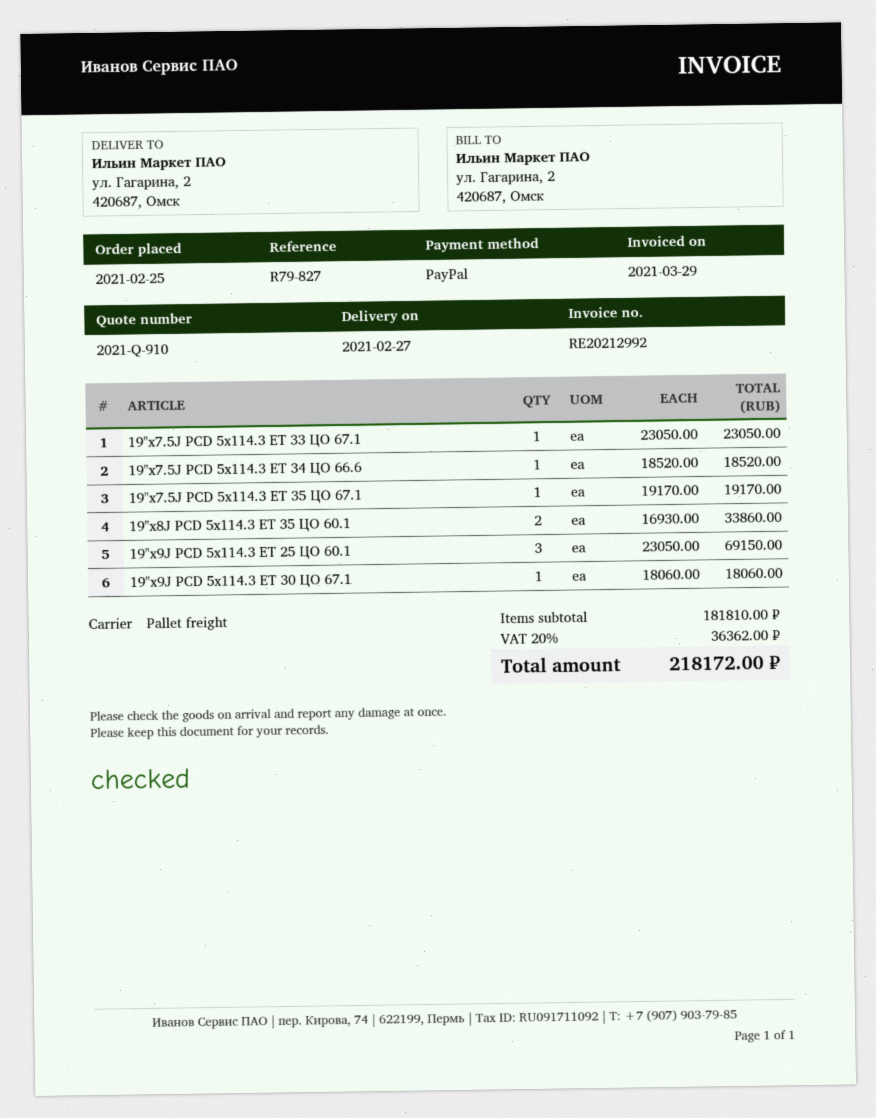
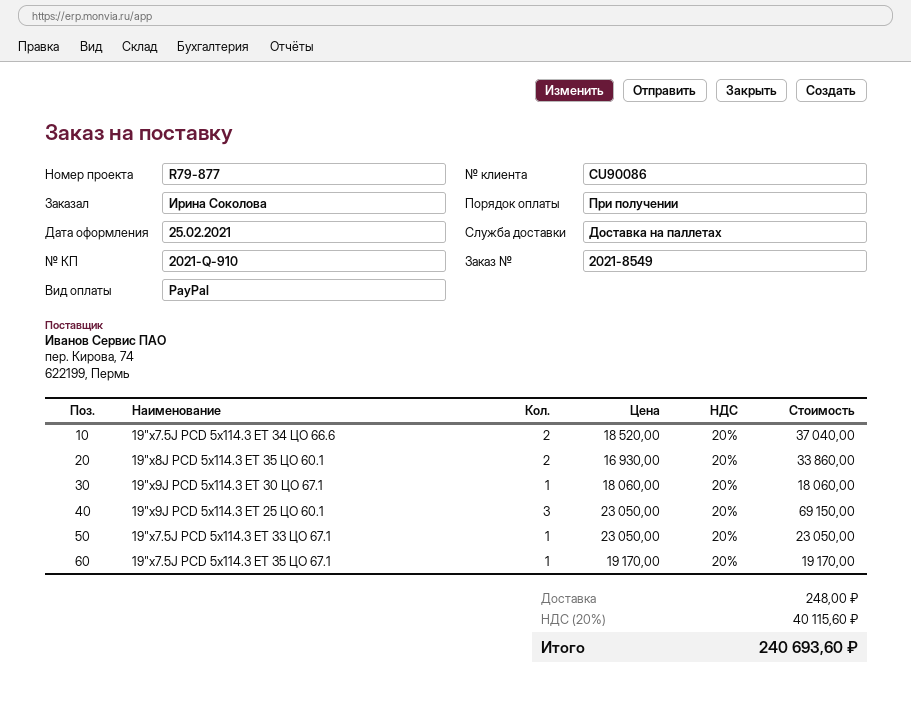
reference: R79-827 -> R79-877
19"x7.5J PCD 5x114.3 ЕТ 34 ЦО 66.6: 1 x 18520.00 = 18520.00 -> 2 x 18520.00 = 37040.00
shipping: none -> 248.00
tax: 20% = 36362.00 -> 20% = 40115.60
total: 218172.00 -> 240693.60

